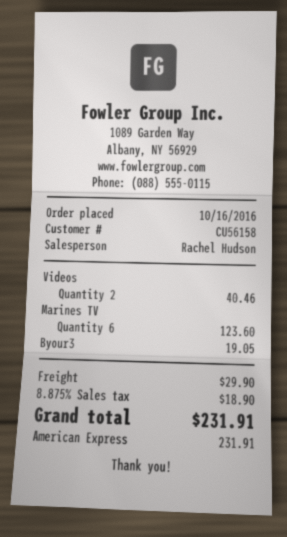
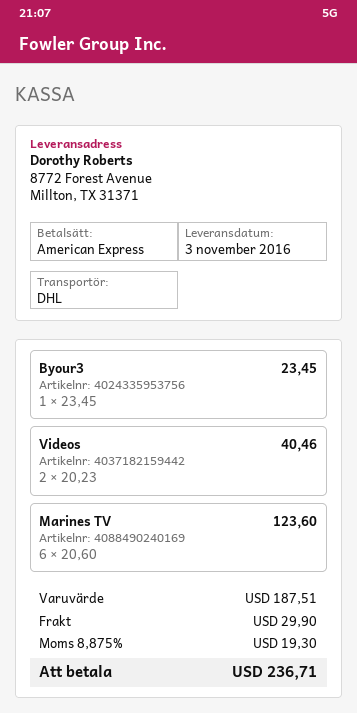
Byour3: 1 for 19.05 -> 1 for 23.45
tax: 8.875% = 18.90 -> 8.875% = 19.30
total: 231.91 -> 236.71

